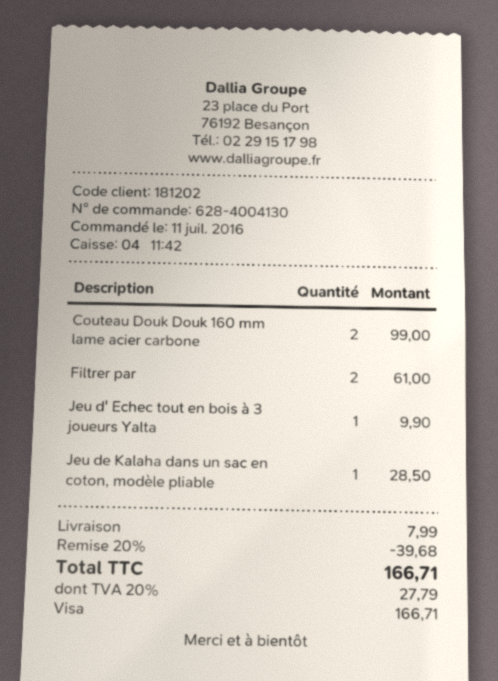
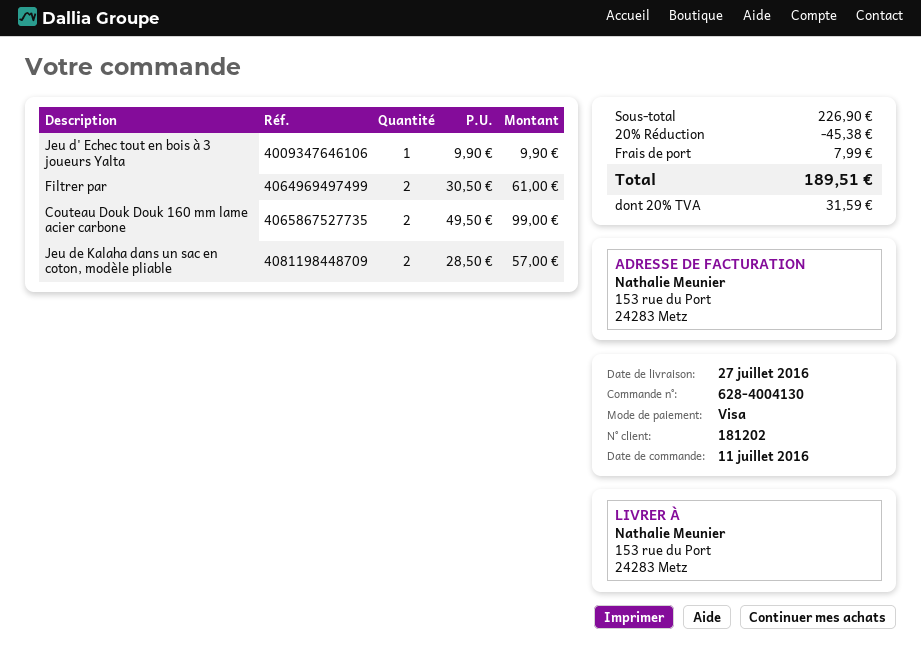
Jeu de Kalaha dans un sac en coton, modèle pliable: 1 for 28.50 -> 2 for 57.00
discount: 20% = 39.68 -> 20% = 45.38
tax: 20% = 27.79 -> 20% = 31.59
total: 166.71 -> 189.51

